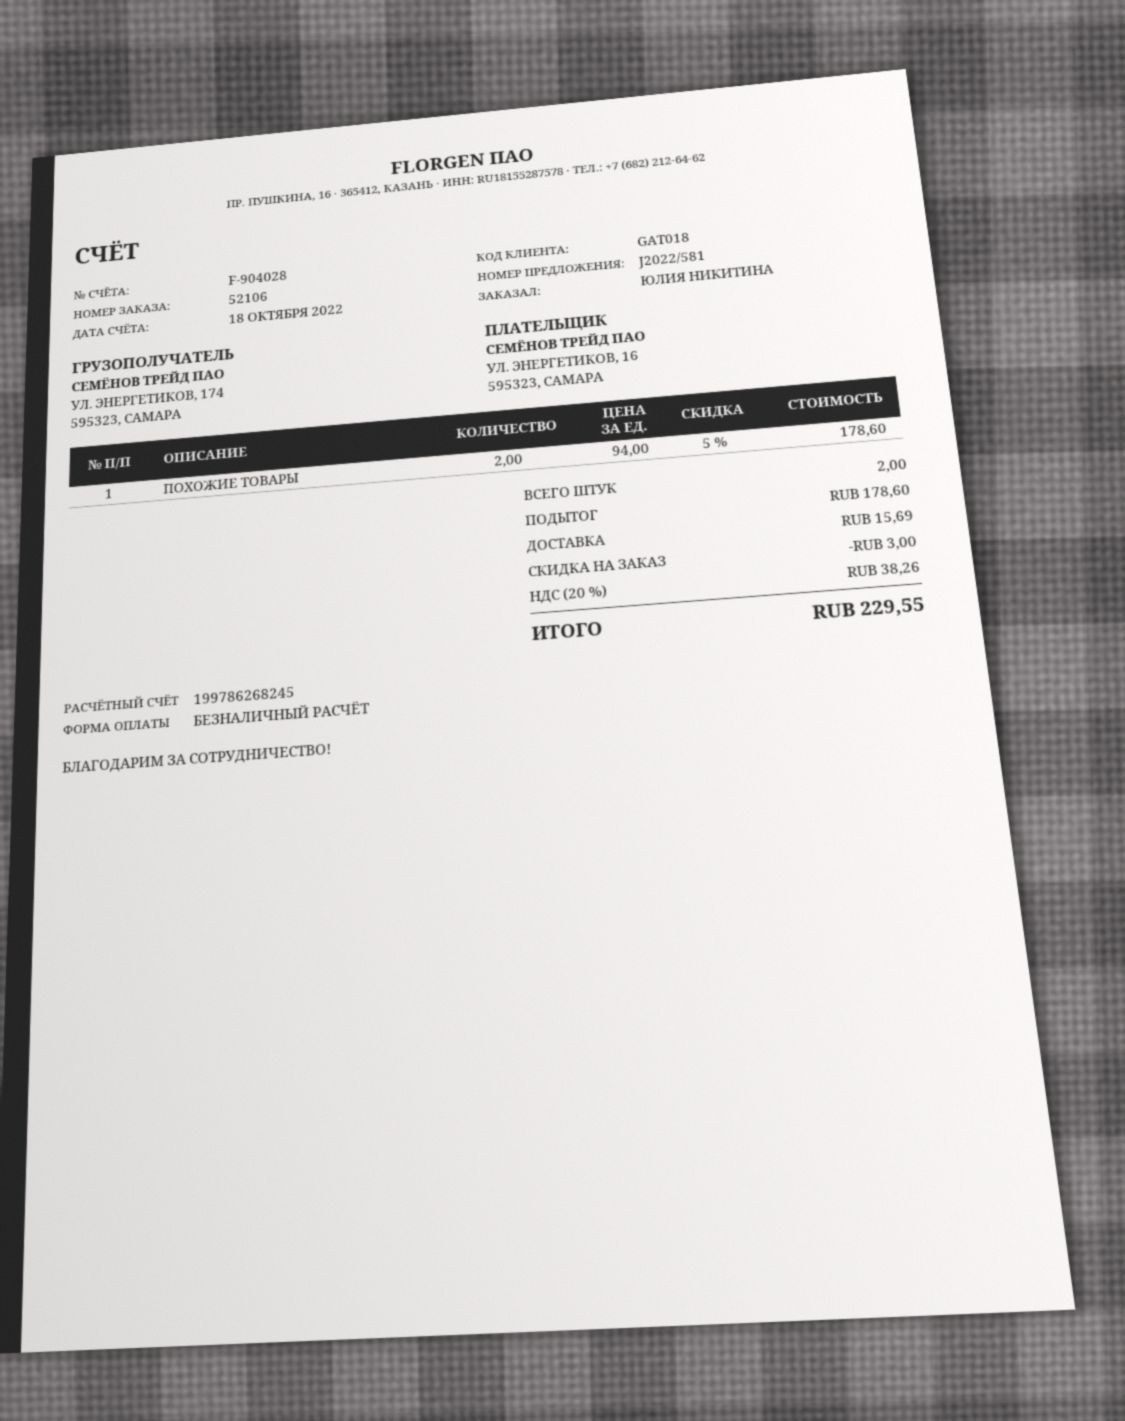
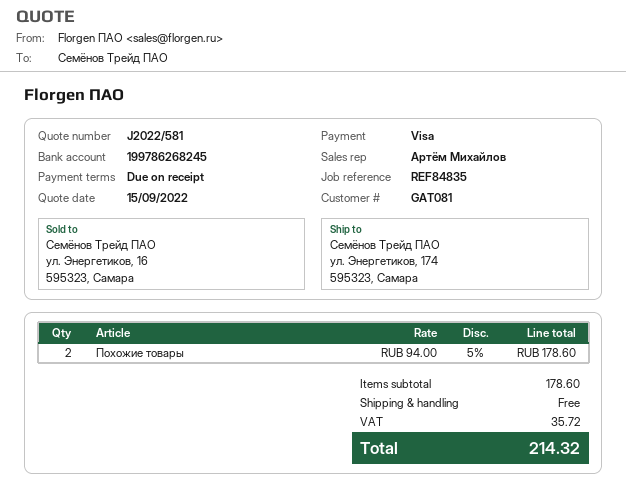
customer number: GAT018 -> GAT081
payment method: bank transfer -> Visa
discount: 3.00 -> none
shipping: 15.69 -> 0.00
tax: 38.26 -> 35.72
total: 229.55 -> 214.32

